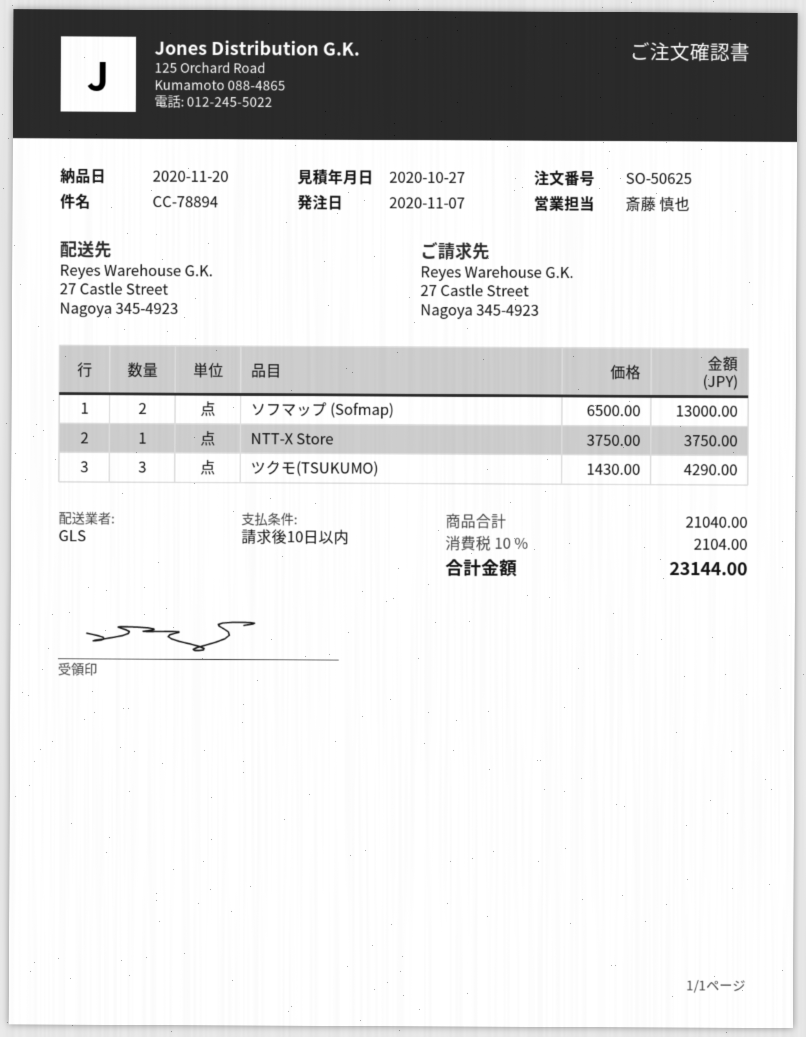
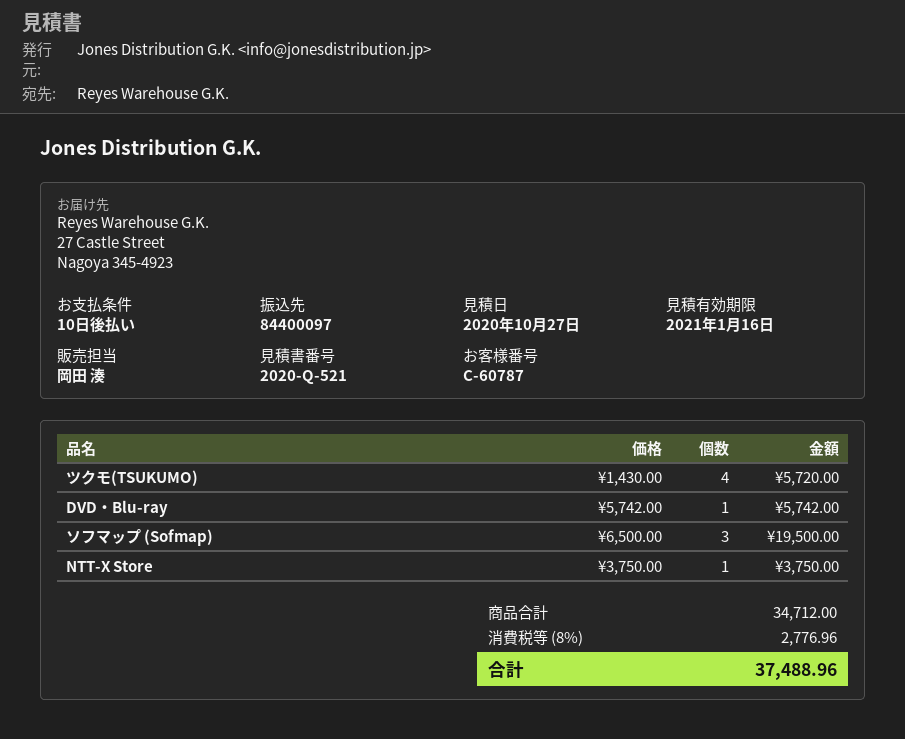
sales rep: 斎藤 慎也 -> 岡田 湊
ソフマップ (Sofmap): 2 x 6500.00 = 13000.00 -> 3 x 6500.00 = 19500.00
ツクモ(TSUKUMO): 3 x 1430.00 = 4290.00 -> 4 x 1430.00 = 5720.00
DVD・Blu-ray: none -> 1 x 5742.00 = 5742.00
subtotal: 21040.00 -> 34712.00
tax: 10% = 2104.00 -> 8% = 2776.96
total: 23144.00 -> 37488.96

